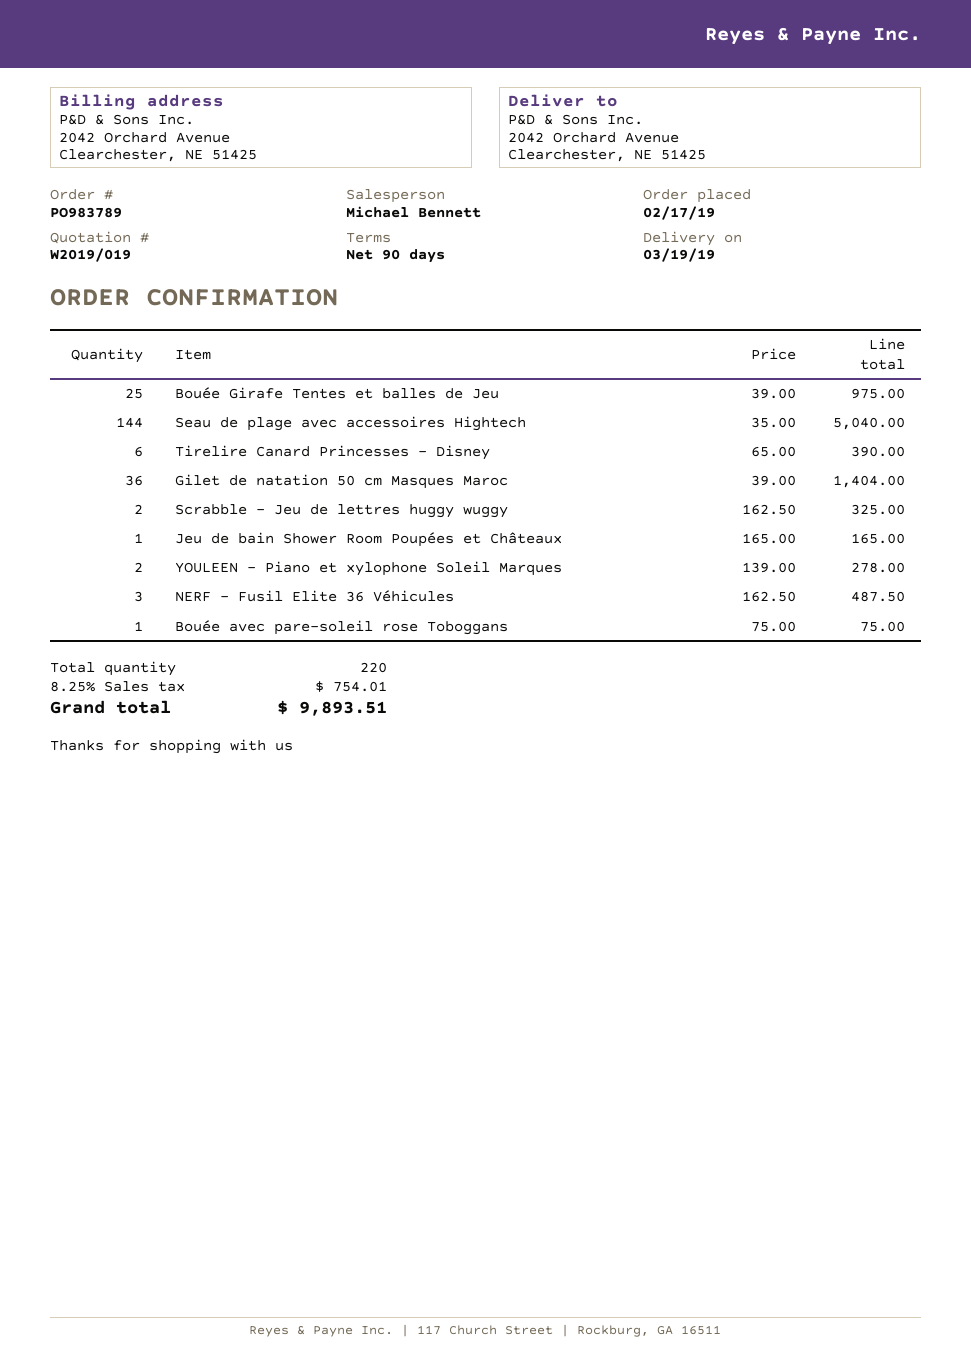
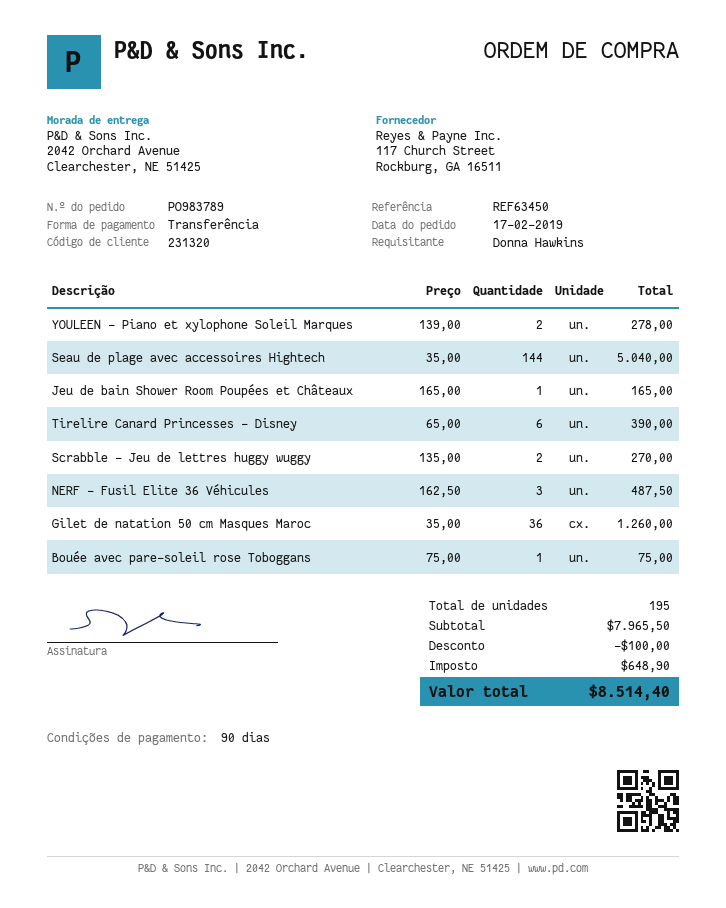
Bouée Girafe Tentes et balles de Jeu: 25 x 39.00 = 975.00 -> none
Gilet de natation 50 cm Masques Maroc: 36 x 39.00 = 1404.00 -> 36 x 35.00 = 1260.00
Scrabble - Jeu de lettres huggy wuggy: 2 x 162.50 = 325.00 -> 2 x 135.00 = 270.00
total quantity: 220 -> 195
discount: none -> 100.00
tax: 754.01 -> 648.90
total: 9893.51 -> 8514.40

